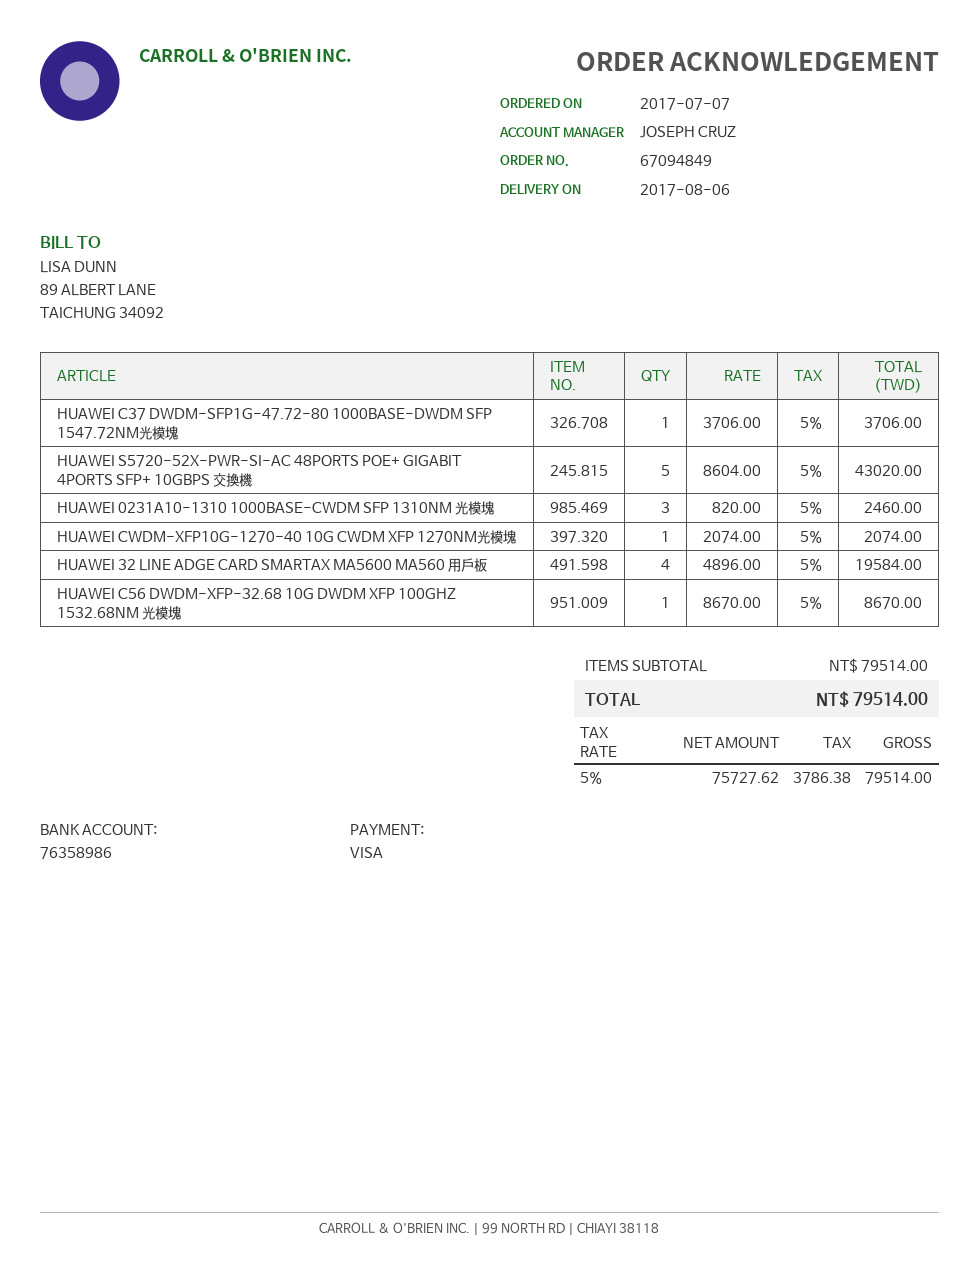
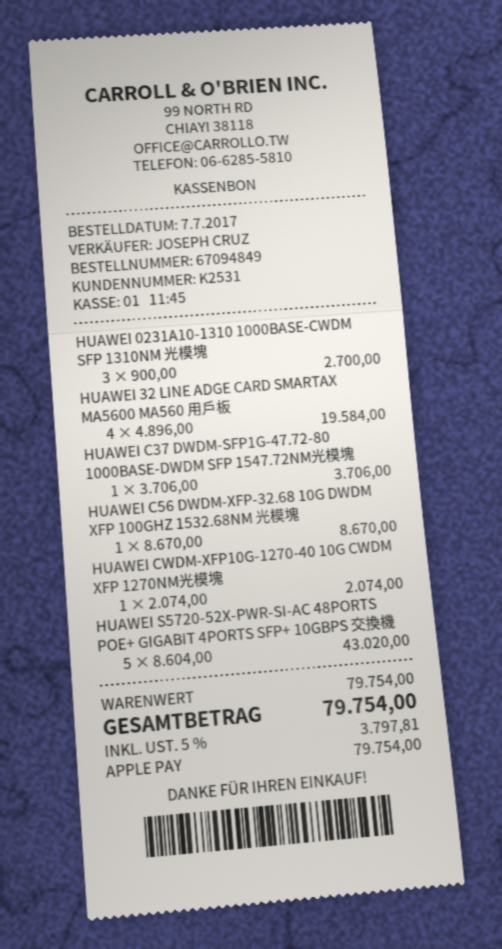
payment method: Visa -> Apple Pay
HUAWEI 0231A10-1310 1000BASE-CWDM SFP 1310NM 光模塊: 3 x 820.00 = 2460.00 -> 3 x 900.00 = 2700.00
subtotal: 79514.00 -> 79754.00
tax: 5% = 3786.38 -> 5% = 3797.81
total: 79514.00 -> 79754.00

